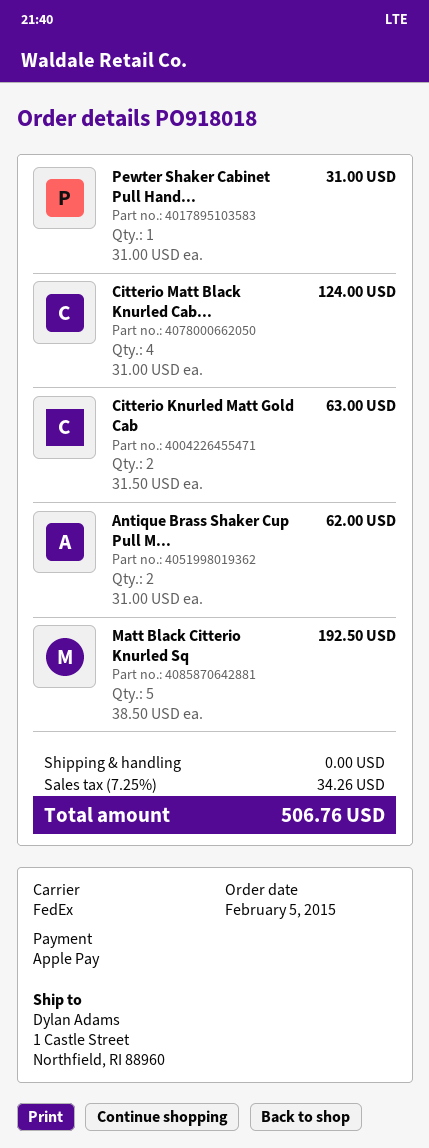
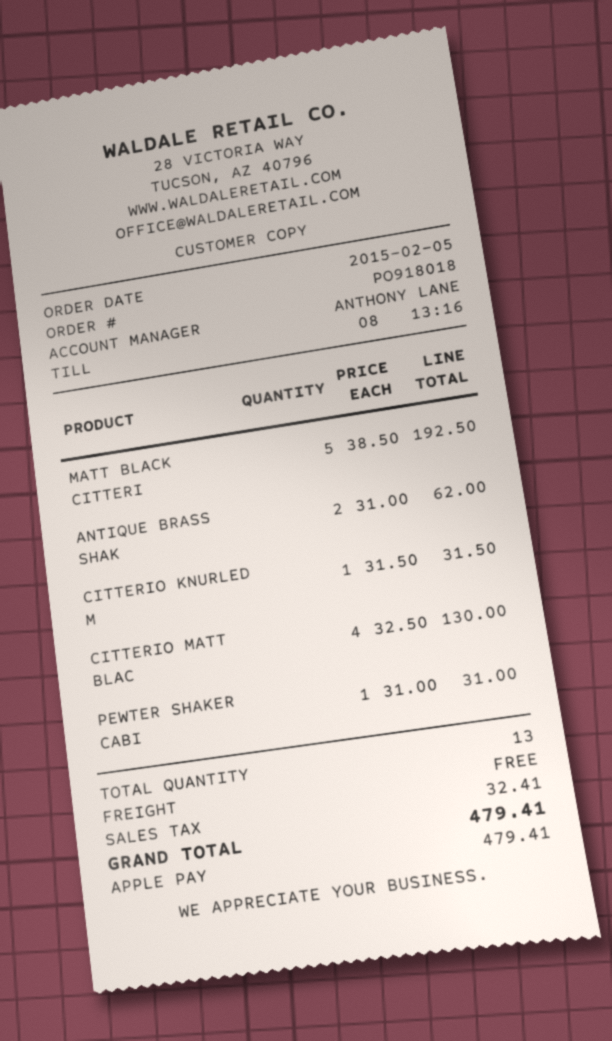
Citterio Matt Black Knurled Cab...: 4 x 31.00 = 124.00 -> 4 x 32.50 = 130.00
Citterio Knurled Matt Gold Cab: 2 x 31.50 = 63.00 -> 1 x 31.50 = 31.50
tax: 34.26 -> 32.41
total: 506.76 -> 479.41

